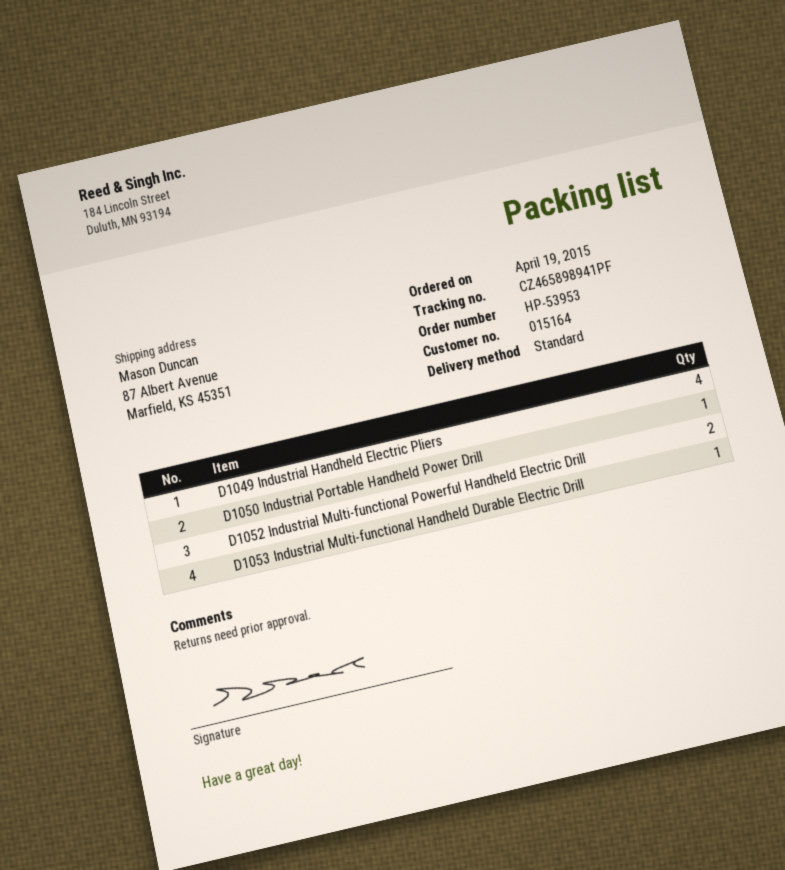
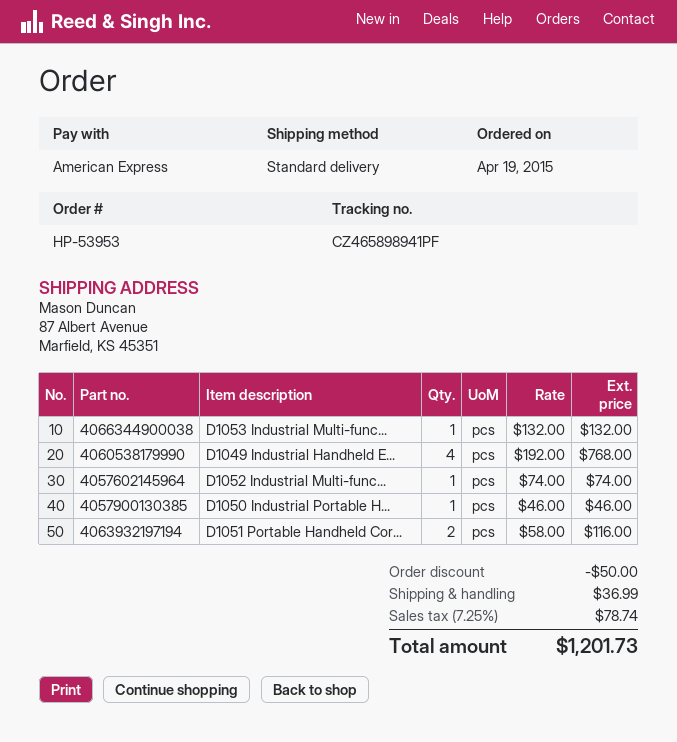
D1052 Industrial Multi-functional Powerful Handheld Electric Drill: 2 -> 1
D1051 Portable Handheld Cor...: none -> 2

